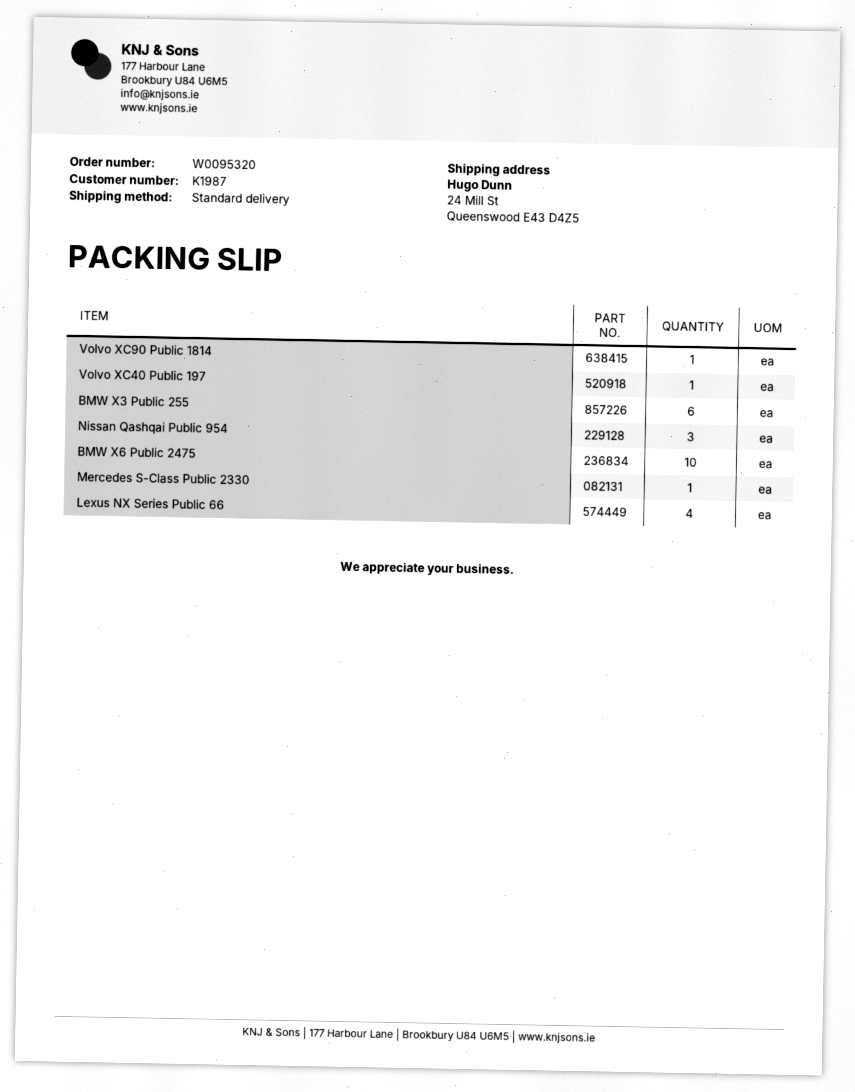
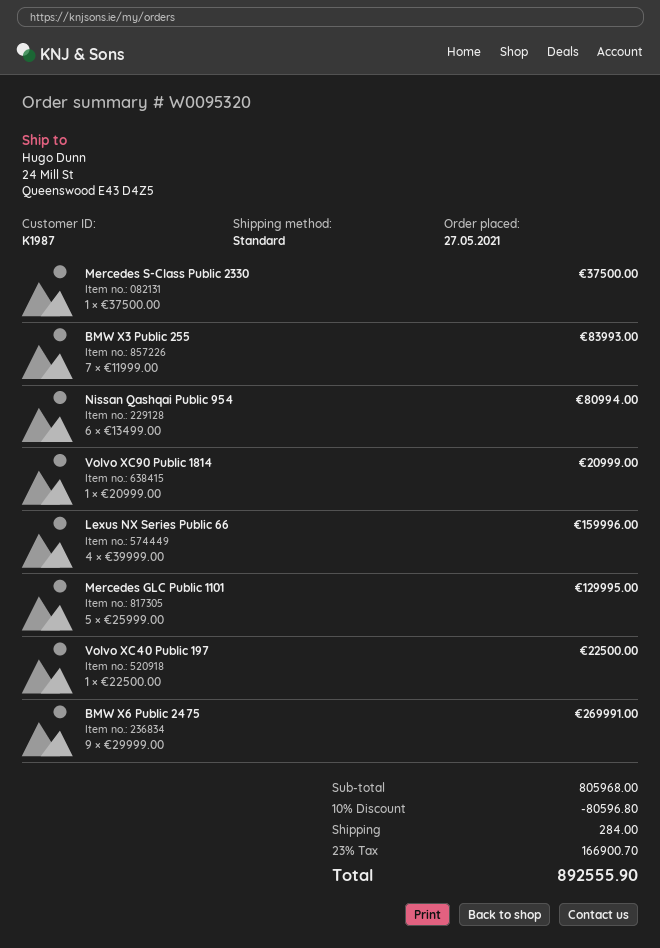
BMW X3 Public 255: 6 -> 7
Nissan Qashqai Public 954: 3 -> 6
BMW X6 Public 2475: 10 -> 9
Mercedes GLC Public 1101: none -> 5

